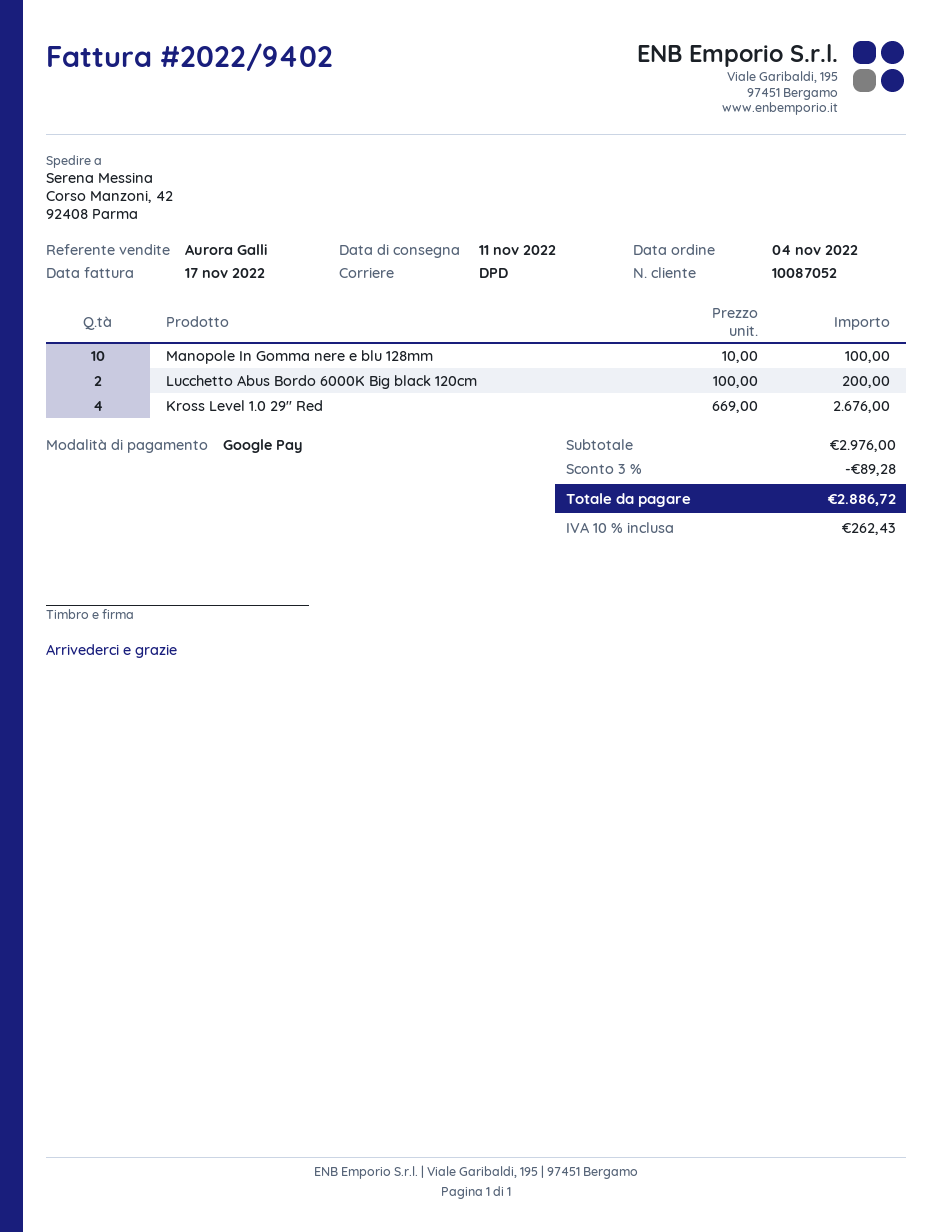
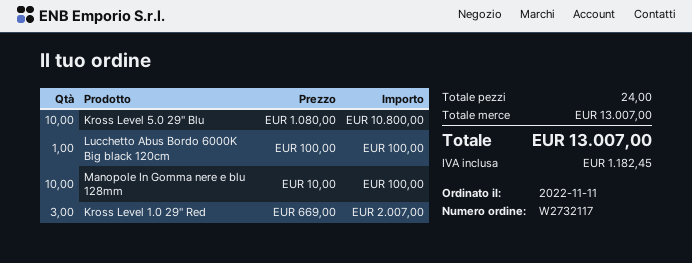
order date: 2022-11-04 -> 2022-11-11
Lucchetto Abus Bordo 6000K Big black 120cm: 2 x 100.00 = 200.00 -> 1 x 100.00 = 100.00
Kross Level 1.0 29" Red: 4 x 669.00 = 2676.00 -> 3 x 669.00 = 2007.00
Kross Level 5.0 29" Blu: none -> 10 x 1080.00 = 10800.00
subtotal: 2976.00 -> 13007.00
discount: 3% = 89.28 -> none
tax: 262.43 -> 1182.45
total: 2886.72 -> 13007.00

